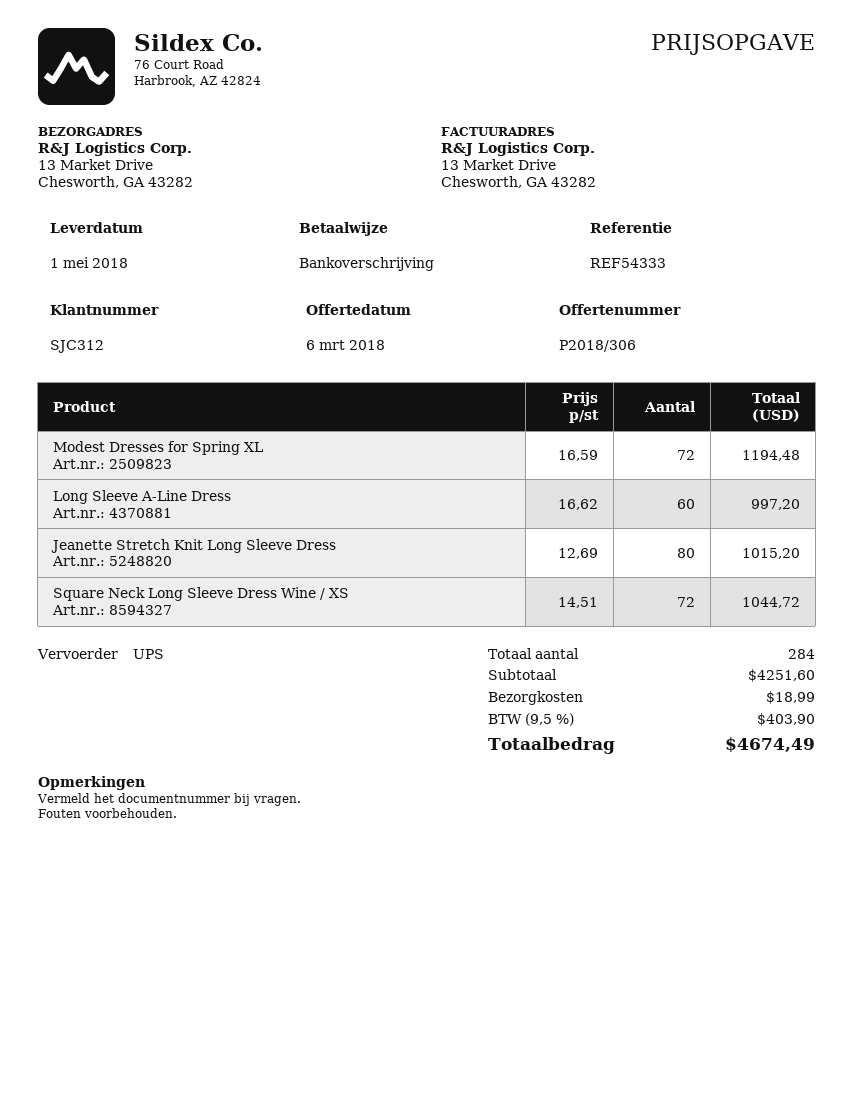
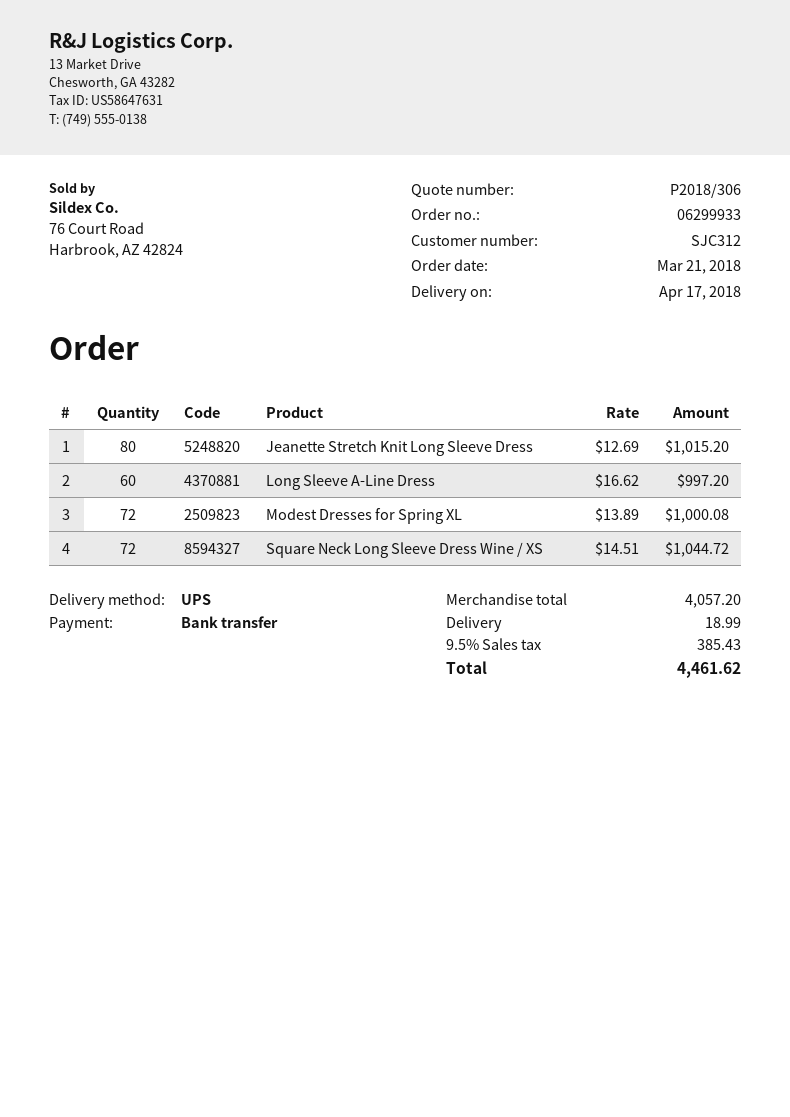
delivery date: 2018-05-01 -> 2018-04-17
Modest Dresses for Spring XL: 72 x 16.59 = 1194.48 -> 72 x 13.89 = 1000.08
subtotal: 4251.60 -> 4057.20
tax: 9.5% = 403.90 -> 9.5% = 385.43
total: 4674.49 -> 4461.62

